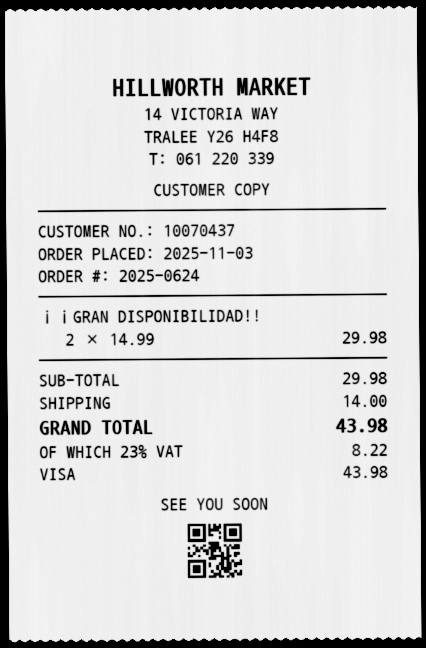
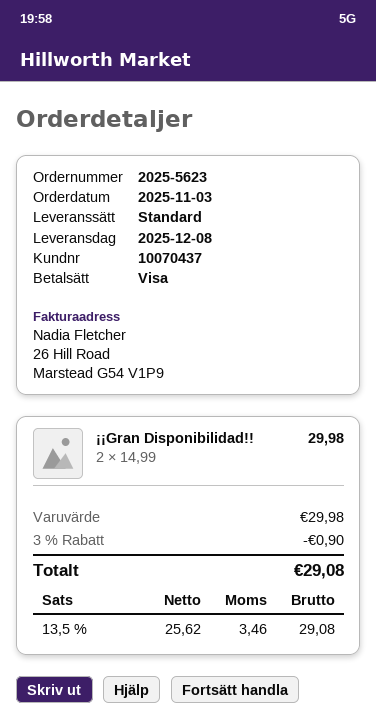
order number: 2025-0624 -> 2025-5623
discount: none -> 3% = 0.90
shipping: 14.00 -> none
tax: 23% = 8.22 -> 13.5% = 3.46
total: 43.98 -> 29.08

